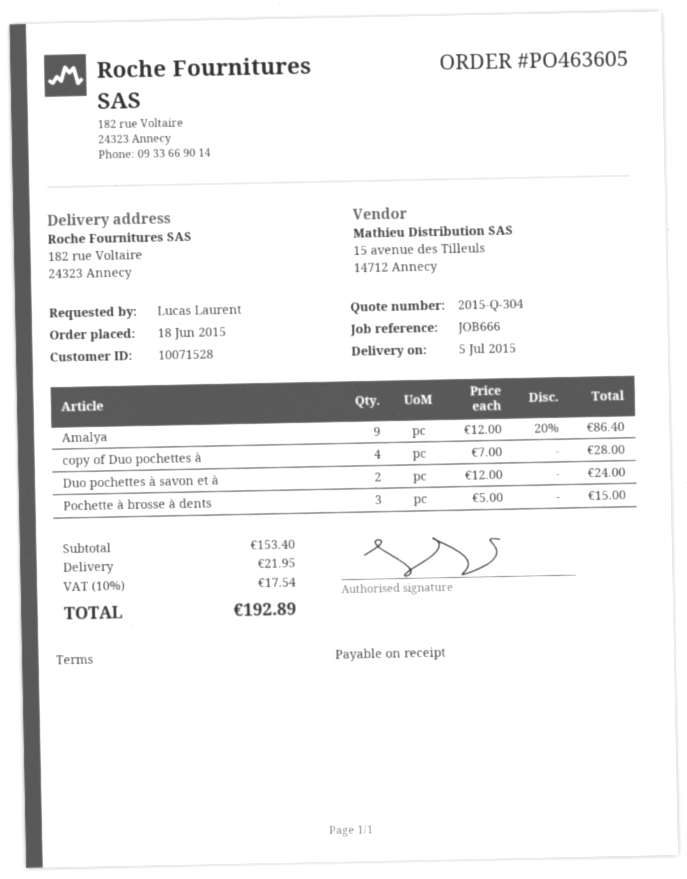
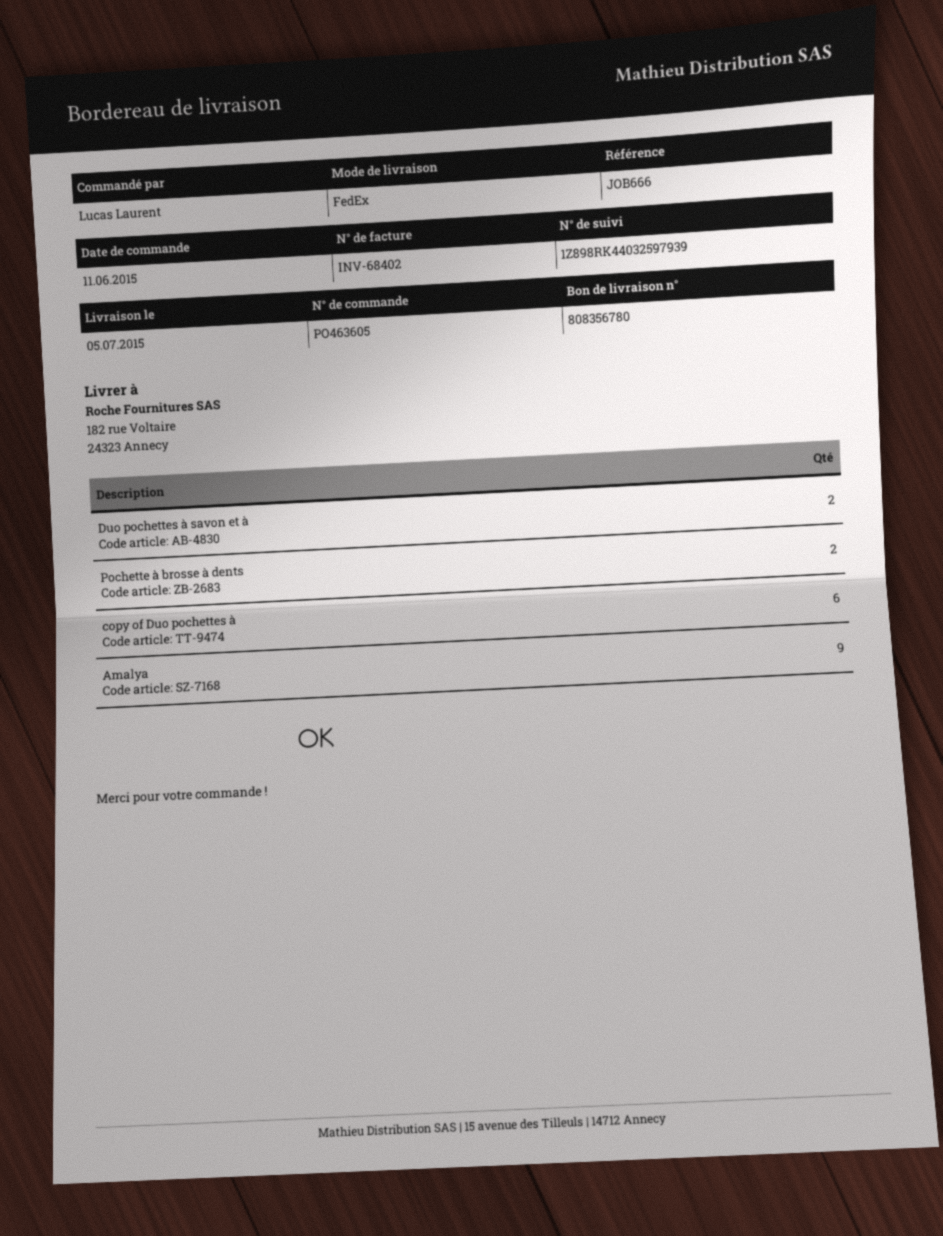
order date: 2015-06-18 -> 2015-06-11
copy of Duo pochettes à: 4 -> 6
Pochette à brosse à dents: 3 -> 2

